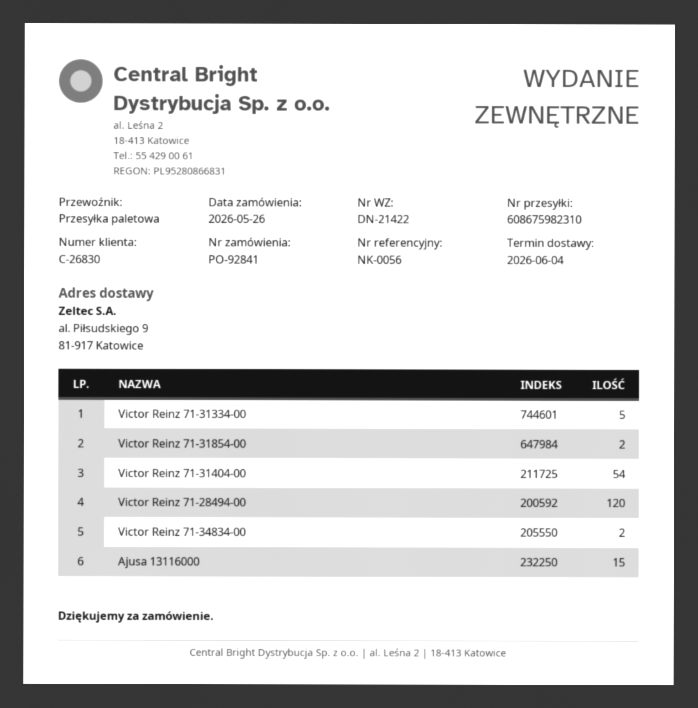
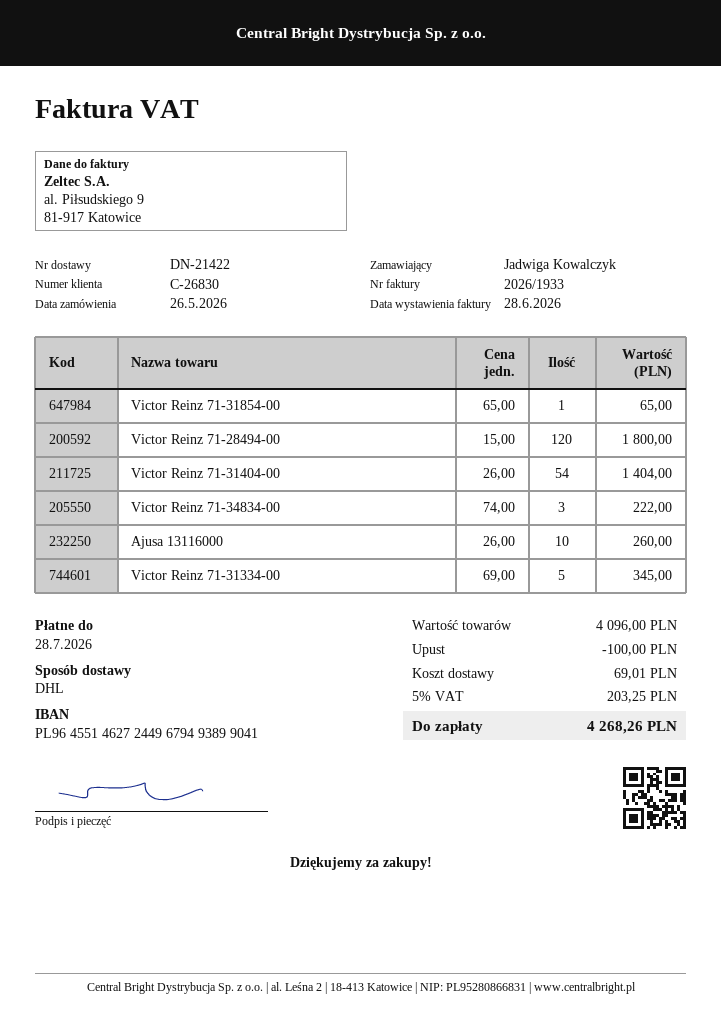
shipping method: pallet freight -> DHL
Victor Reinz 71-31854-00: 2 -> 1
Victor Reinz 71-34834-00: 2 -> 3
Ajusa 13116000: 15 -> 10

